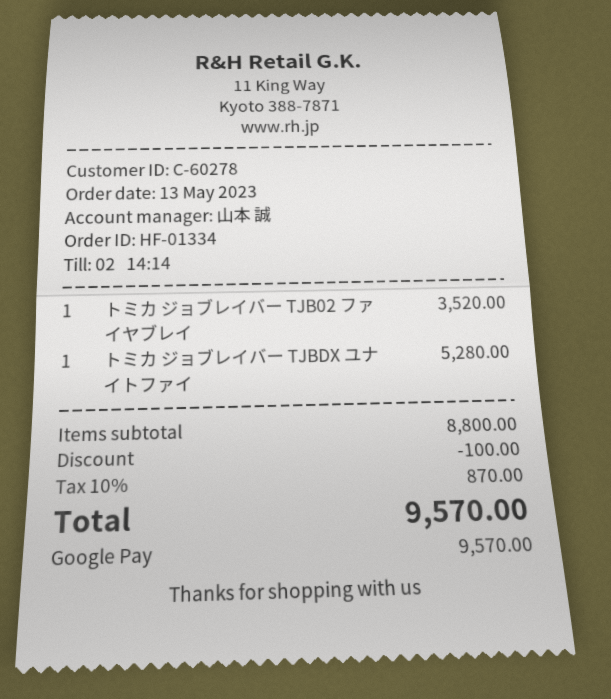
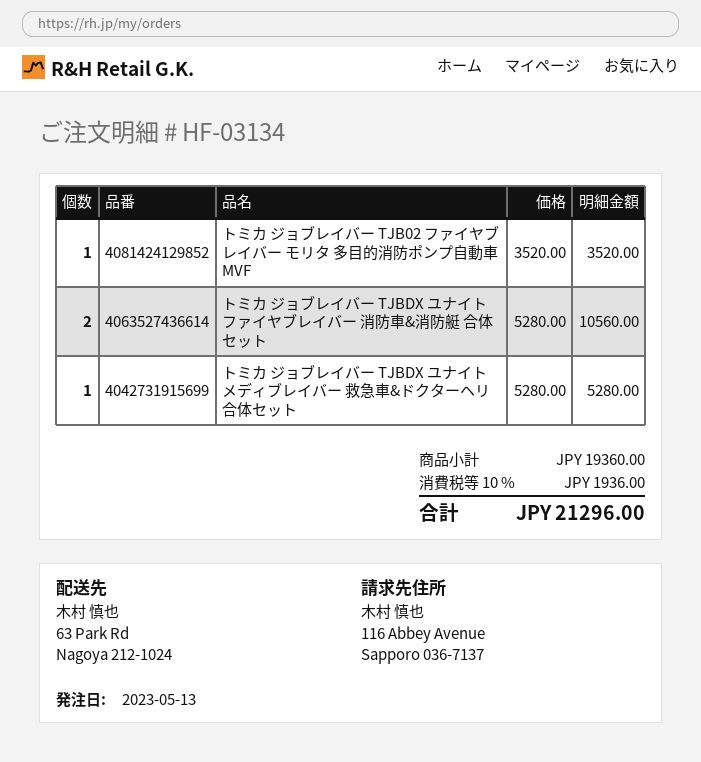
order number: HF-01334 -> HF-03134
トミカ ジョブレイバー TJBDX ユナイトファイ: 1 x 5280.00 = 5280.00 -> 2 x 5280.00 = 10560.00
トミカ ジョブレイバー TJBDX ユナイトメディブレイバー 救急車&ドクターヘリ 合体セット: none -> 1 x 5280.00 = 5280.00
subtotal: 8800.00 -> 19360.00
discount: 100.00 -> none
tax: 10% = 870.00 -> 10% = 1936.00
total: 9570.00 -> 21296.00

